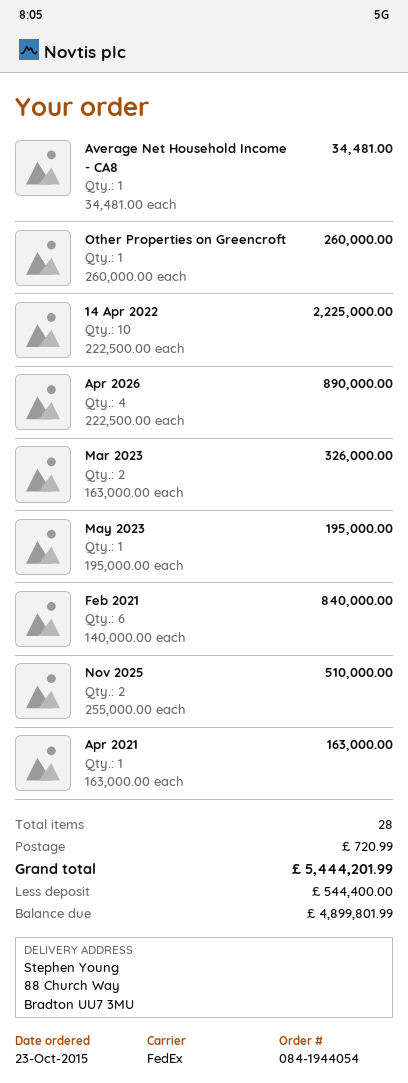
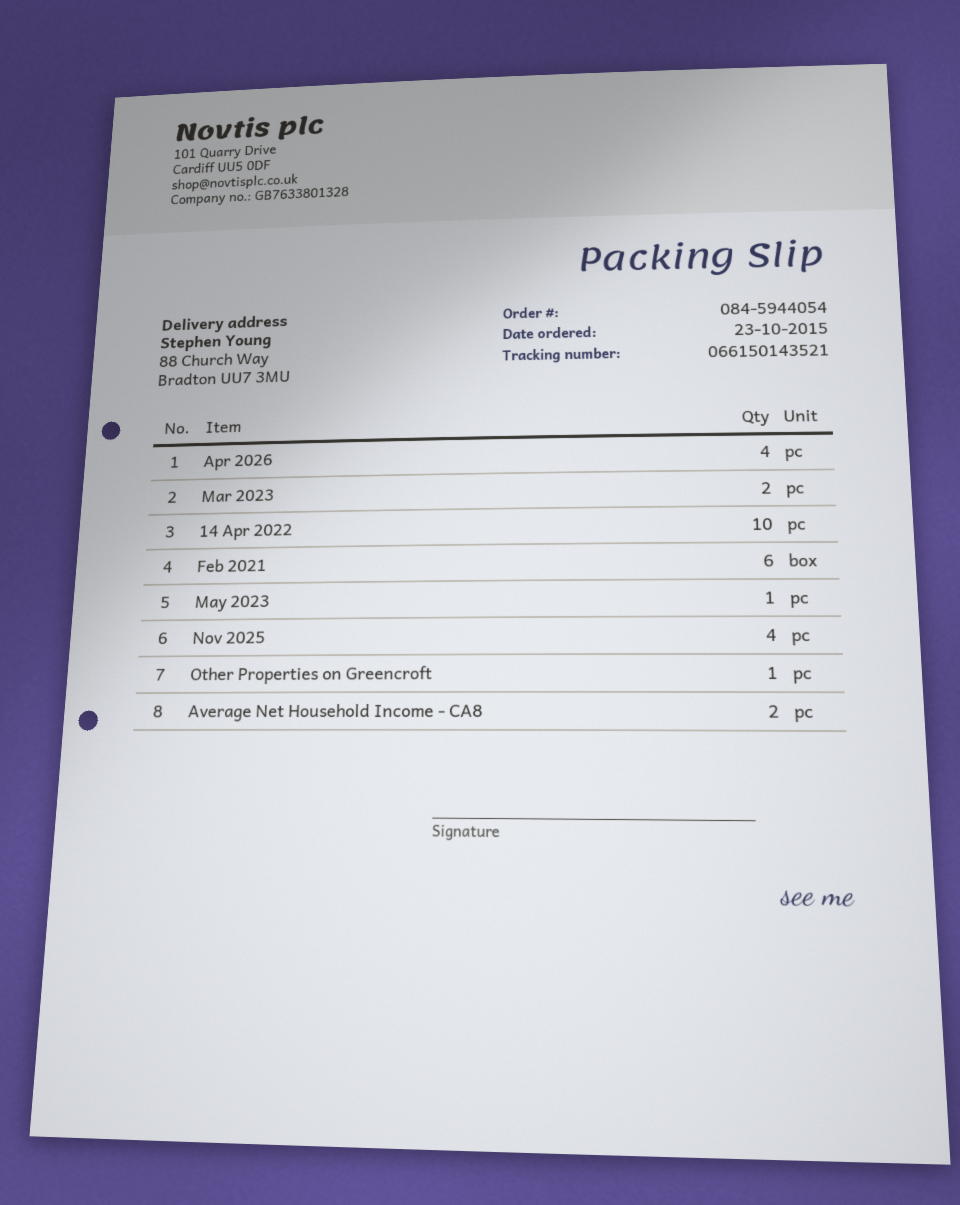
order number: 084-1944054 -> 084-5944054
Average Net Household Income - CA8: 1 -> 2
Nov 2025: 2 -> 4
Apr 2021: 1 -> none

